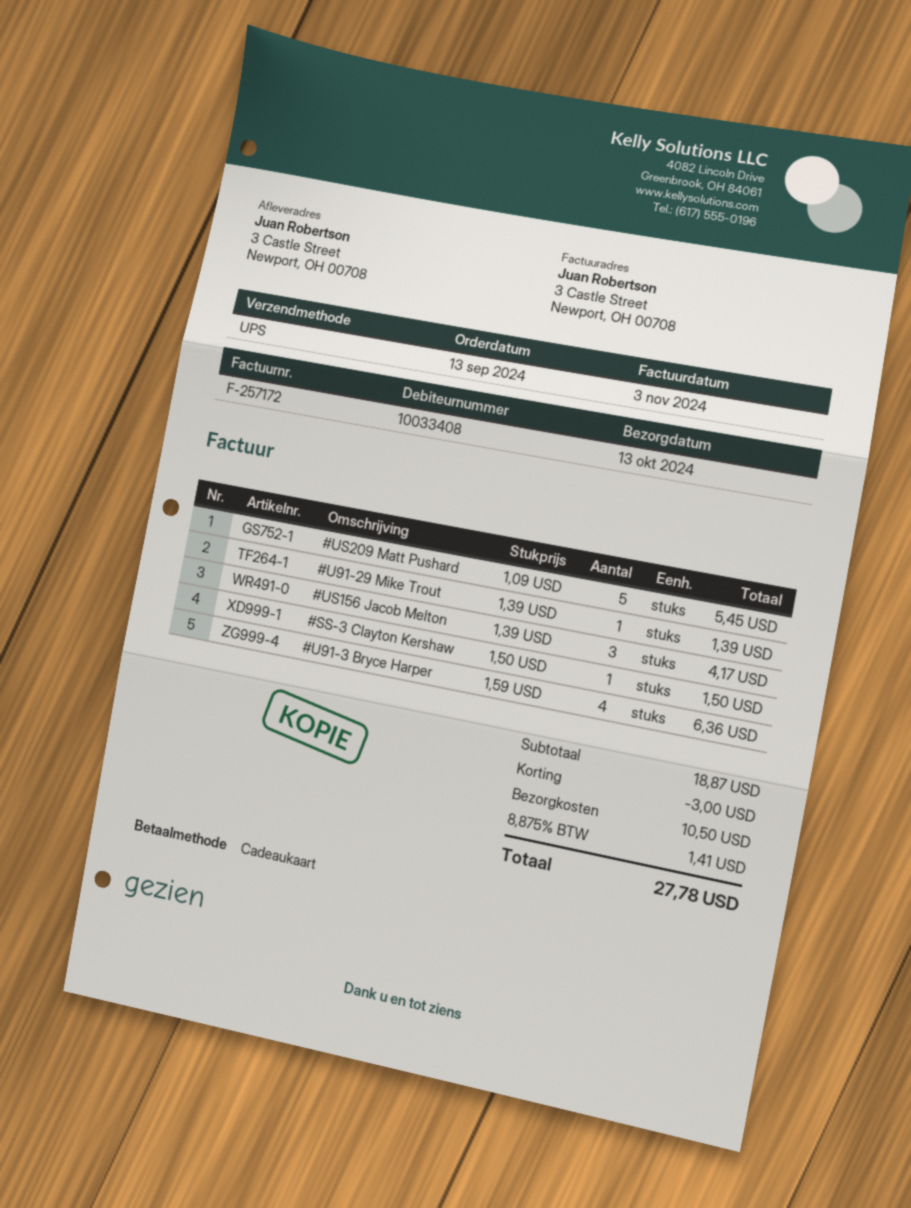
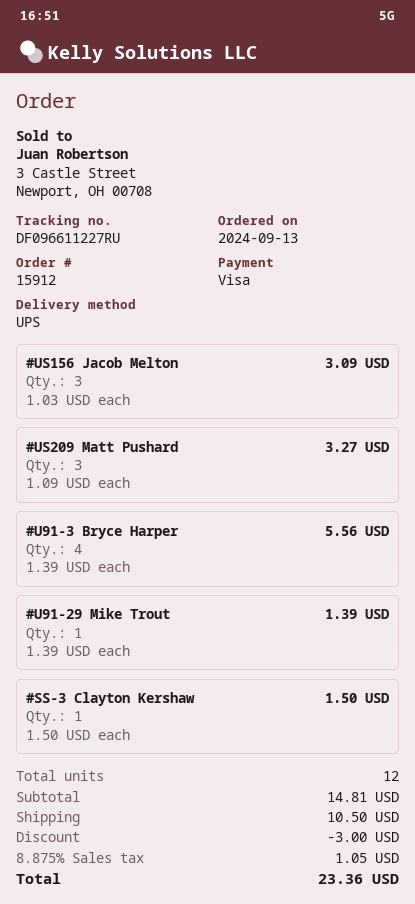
payment method: gift card -> Visa
#US209 Matt Pushard: 5 x 1.09 = 5.45 -> 3 x 1.09 = 3.27
#US156 Jacob Melton: 3 x 1.39 = 4.17 -> 3 x 1.03 = 3.09
#U91-3 Bryce Harper: 4 x 1.59 = 6.36 -> 4 x 1.39 = 5.56
subtotal: 18.87 -> 14.81
tax: 8.875% = 1.41 -> 8.875% = 1.05
total: 27.78 -> 23.36

